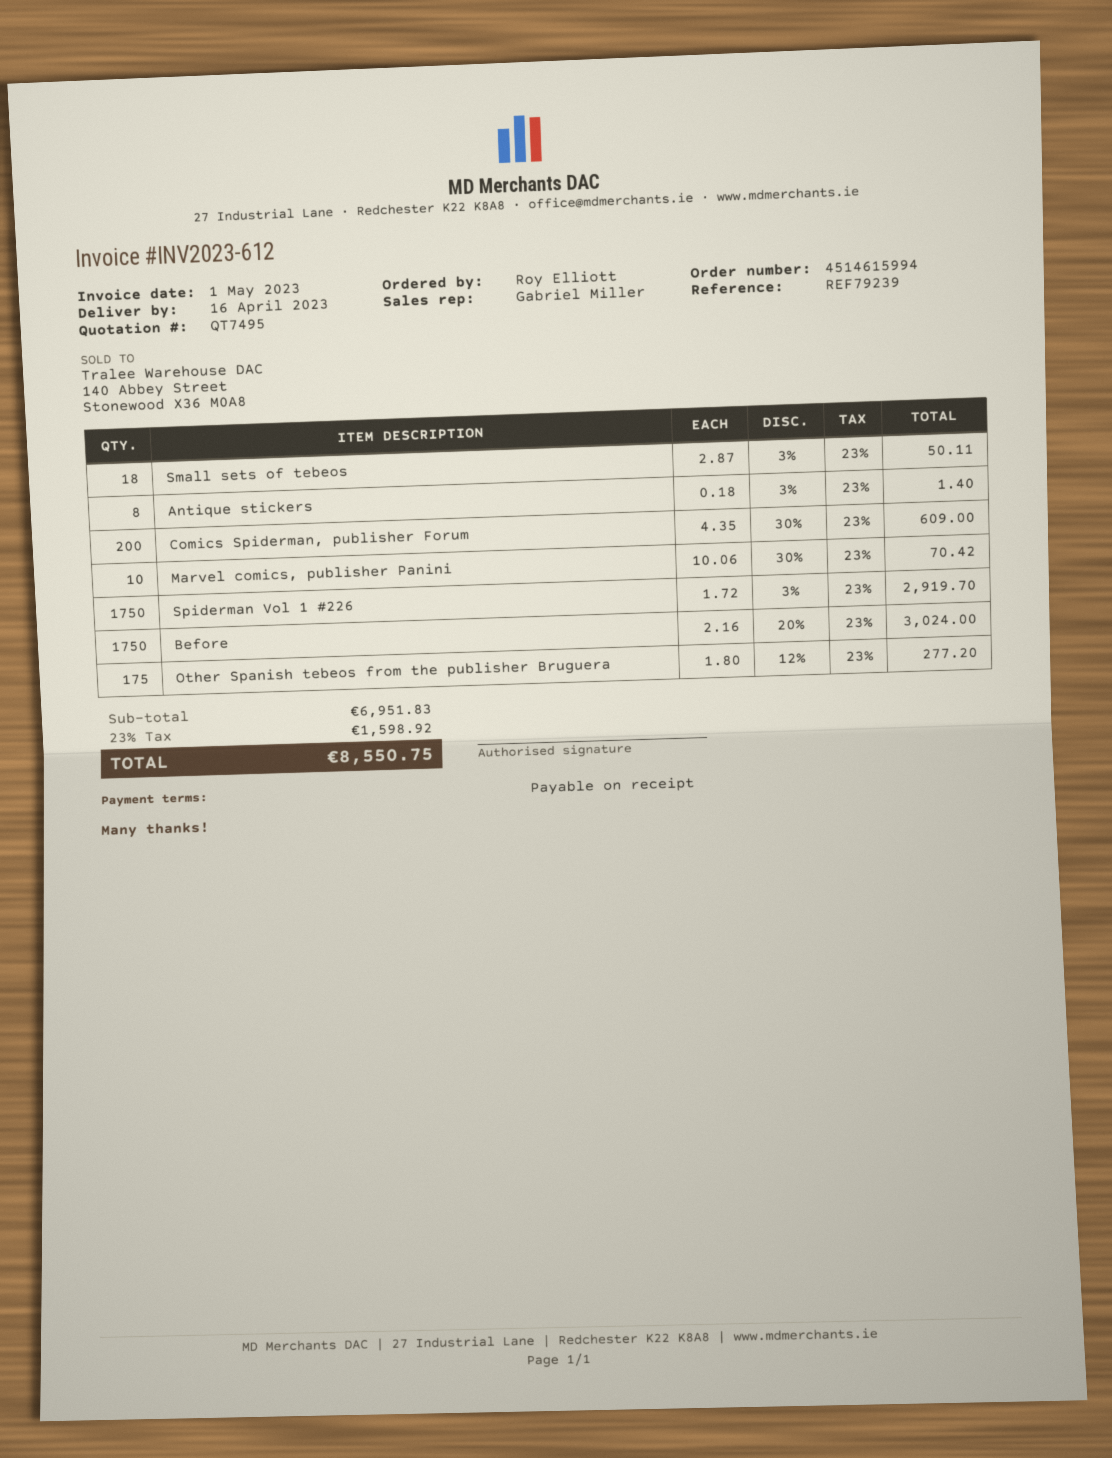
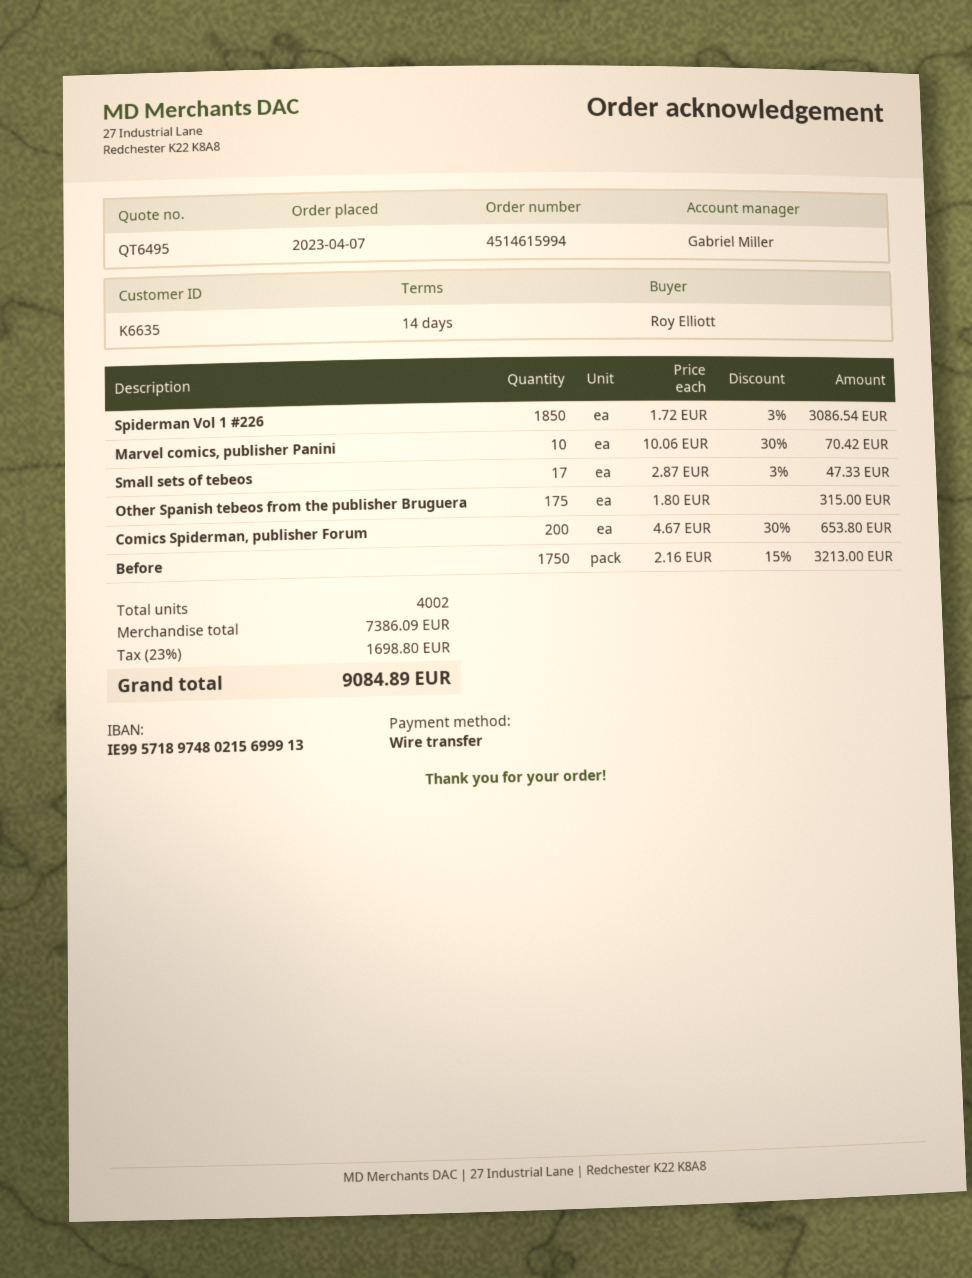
quote number: QT7495 -> QT6495
payment terms: on receipt -> 14 days
Small sets of tebeos: 18 x 2.87 - 3% = 50.11 -> 17 x 2.87 - 3% = 47.33
Antique stickers: 8 x 0.18 - 3% = 1.40 -> none
Comics Spiderman, publisher Forum: 200 x 4.35 - 30% = 609.00 -> 200 x 4.67 - 30% = 653.80
Spiderman Vol 1 #226: 1750 x 1.72 - 3% = 2919.70 -> 1850 x 1.72 - 3% = 3086.54
Before: 1750 x 2.16 - 20% = 3024.00 -> 1750 x 2.16 - 15% = 3213.00
Other Spanish tebeos from the publisher Bruguera: 175 x 1.80 - 12% = 277.20 -> 175 x 1.80 = 315.00
subtotal: 6951.83 -> 7386.09
tax: 23% = 1598.92 -> 23% = 1698.80
total: 8550.75 -> 9084.89

